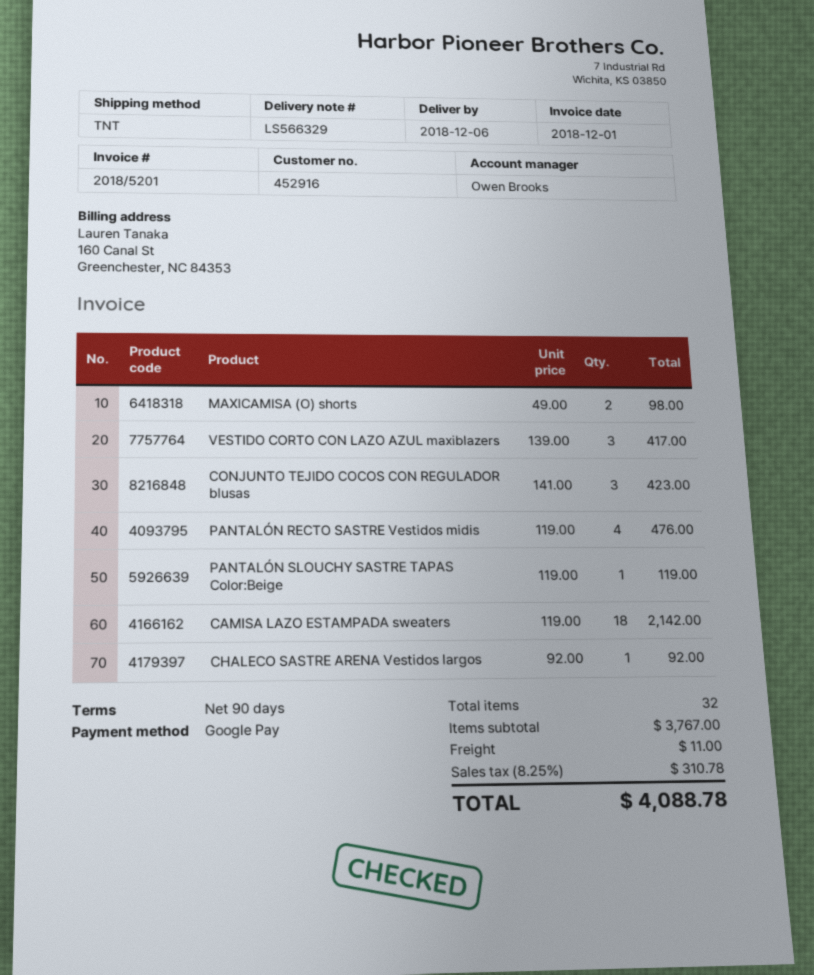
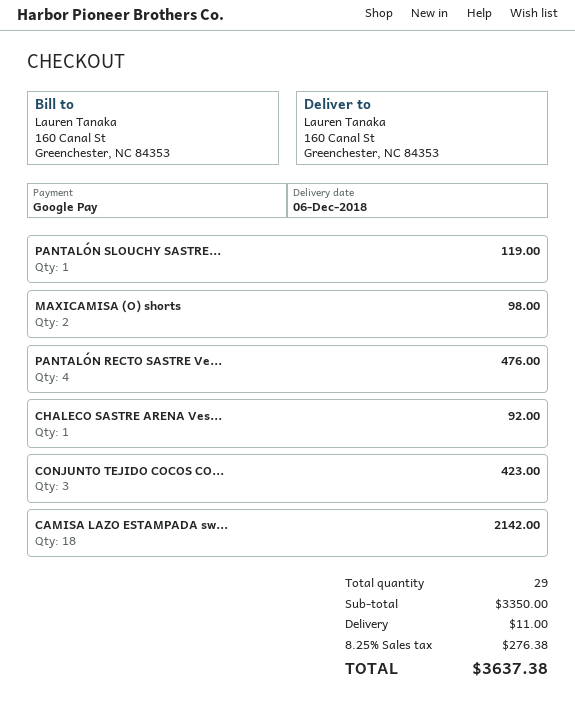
VESTIDO CORTO CON LAZO AZUL maxiblazers: 3 for 417.00 -> none
total quantity: 32 -> 29
subtotal: 3767.00 -> 3350.00
tax: 8.25% = 310.78 -> 8.25% = 276.38
total: 4088.78 -> 3637.38

